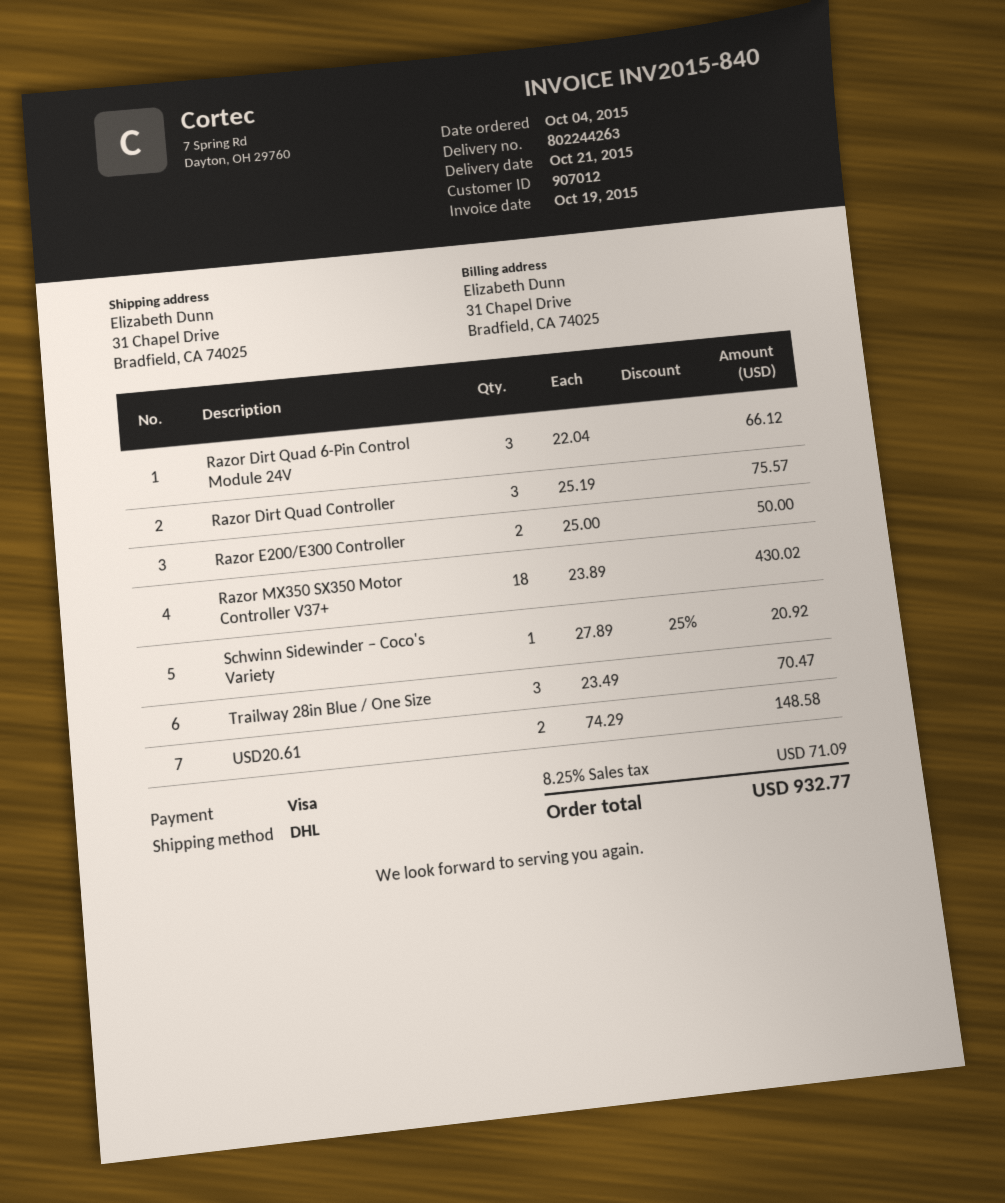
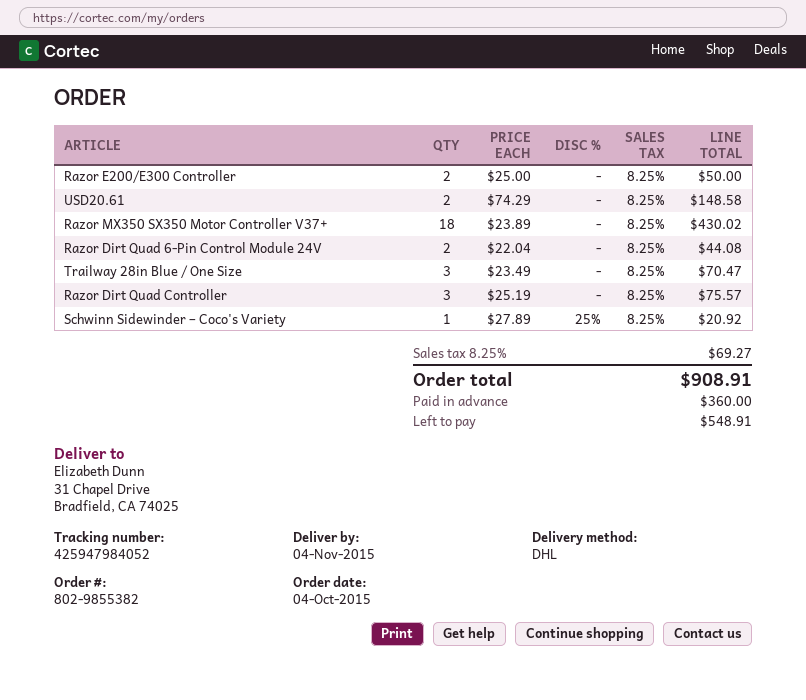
delivery date: 2015-10-21 -> 2015-11-04
Razor Dirt Quad 6-Pin Control Module 24V: 3 x 22.04 = 66.12 -> 2 x 22.04 = 44.08
tax: 8.25% = 71.09 -> 8.25% = 69.27
total: 932.77 -> 908.91

